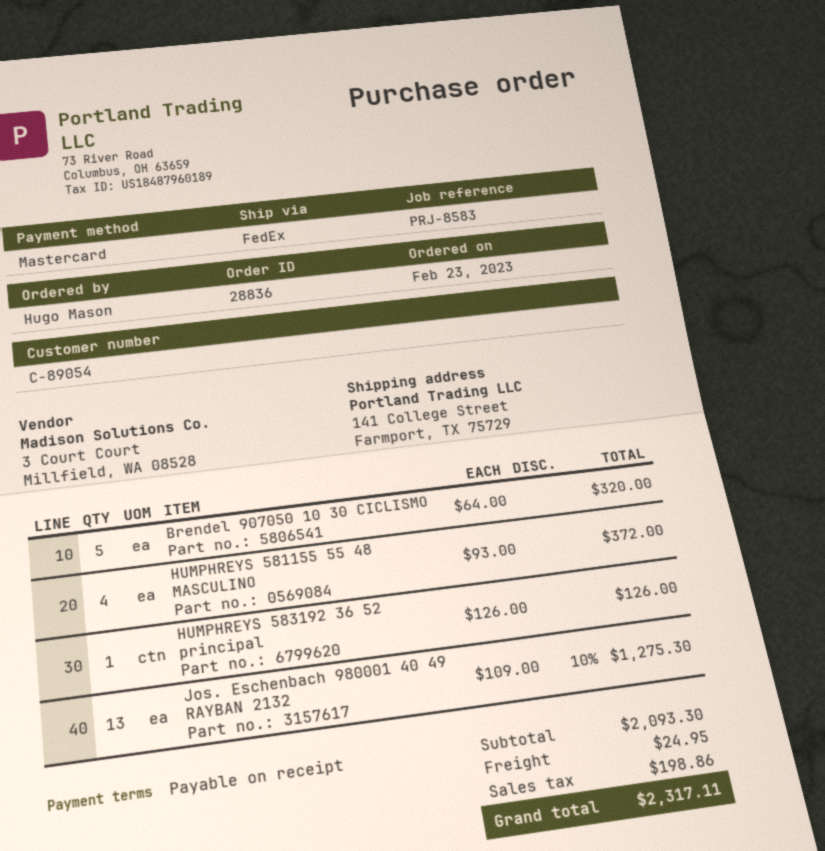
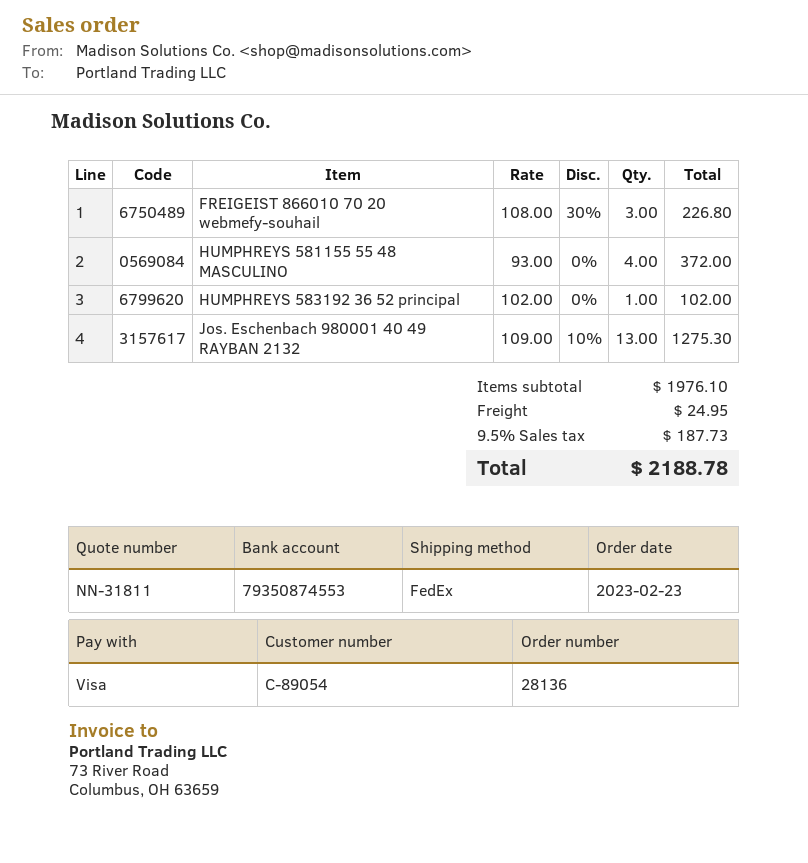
order number: 28836 -> 28136
payment method: Mastercard -> Visa
Brendel 907050 10 30 CICLISMO: 5 x 64.00 = 320.00 -> none
HUMPHREYS 583192 36 52 principal: 1 x 126.00 = 126.00 -> 1 x 102.00 = 102.00
FREIGEIST 866010 70 20 webmefy-souhail: none -> 3 x 108.00 - 30% = 226.80
subtotal: 2093.30 -> 1976.10
tax: 198.86 -> 187.73
total: 2317.11 -> 2188.78

